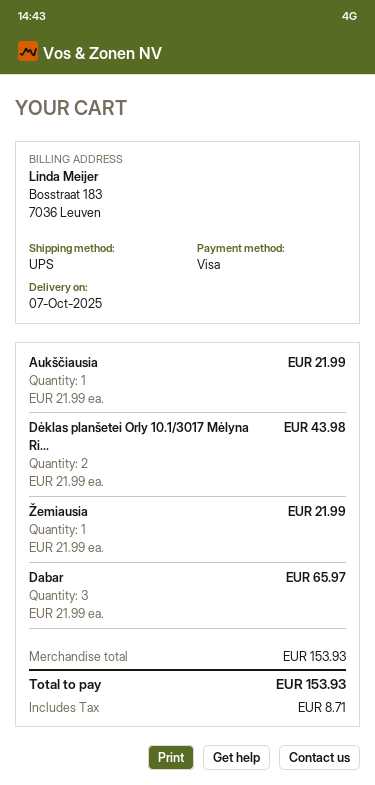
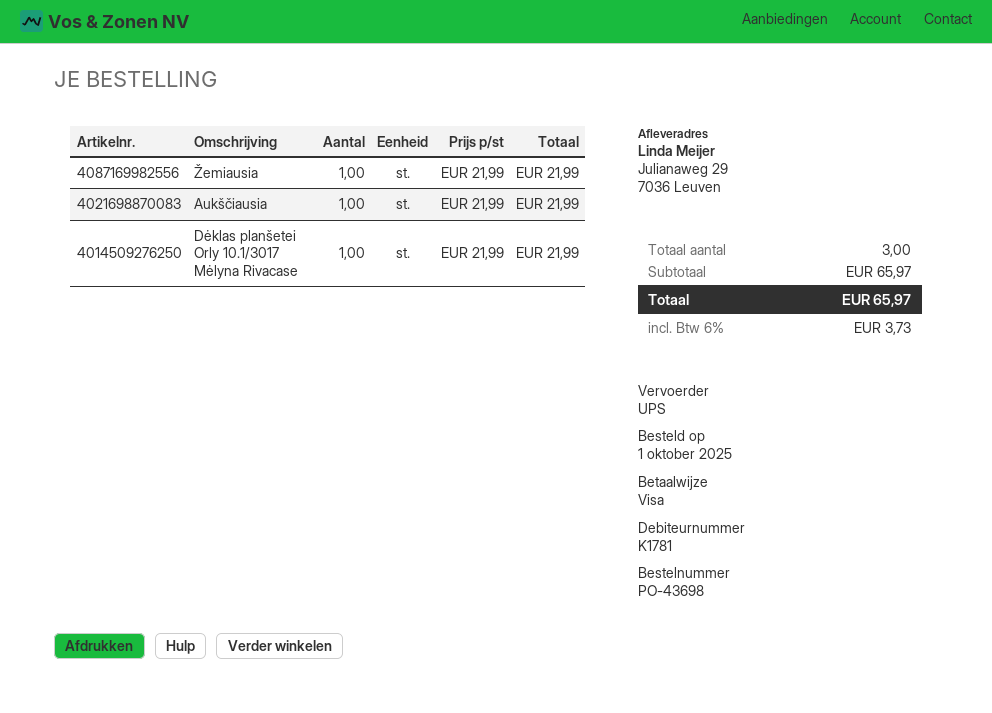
Dėklas planšetei Orly 10.1/3017 Mėlyna Ri...: 2 x 21.99 = 43.98 -> 1 x 21.99 = 21.99
Dabar: 3 x 21.99 = 65.97 -> none
subtotal: 153.93 -> 65.97
tax: 8.71 -> 3.73
total: 153.93 -> 65.97

